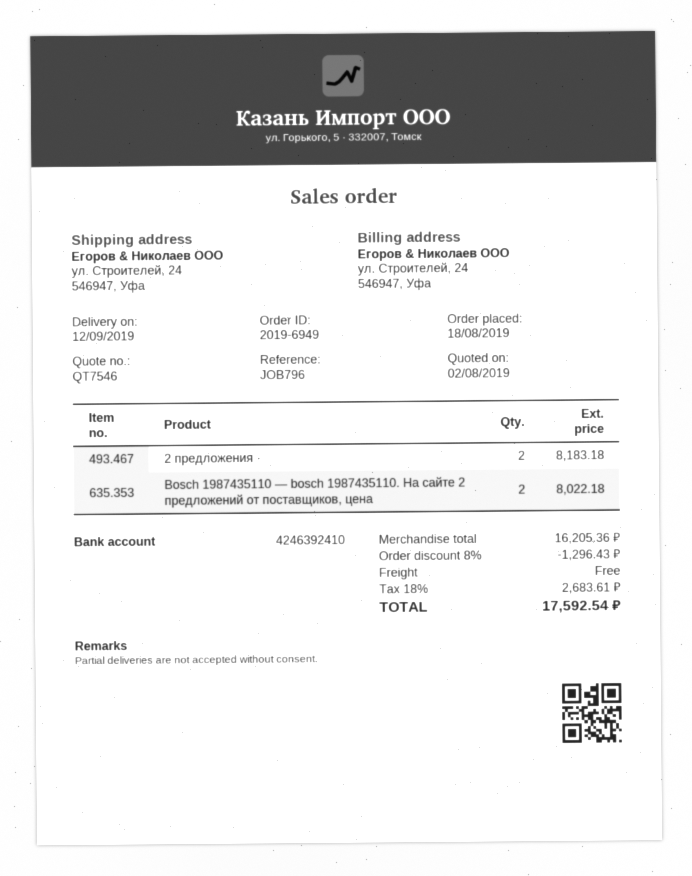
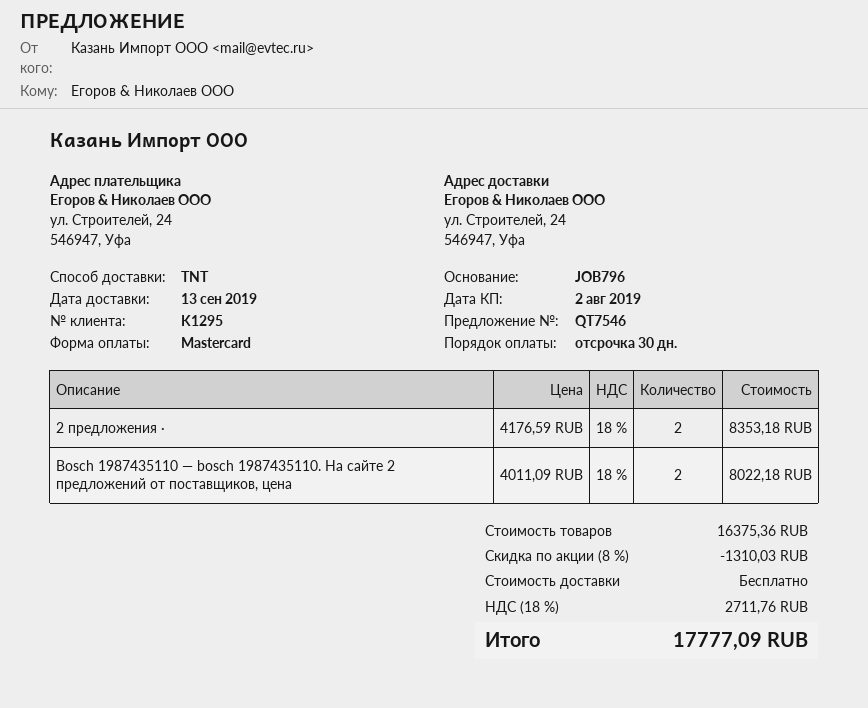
delivery date: 2019-09-12 -> 2019-09-13
2 предложения ·: 2 for 8183.18 -> 2 for 8353.18
subtotal: 16205.36 -> 16375.36
discount: 8% = 1296.43 -> 8% = 1310.03
tax: 18% = 2683.61 -> 18% = 2711.76
total: 17592.54 -> 17777.09

